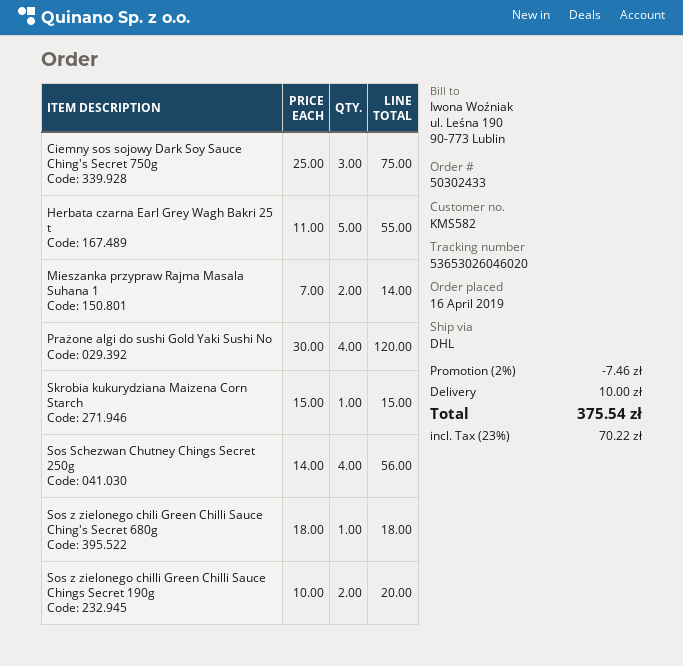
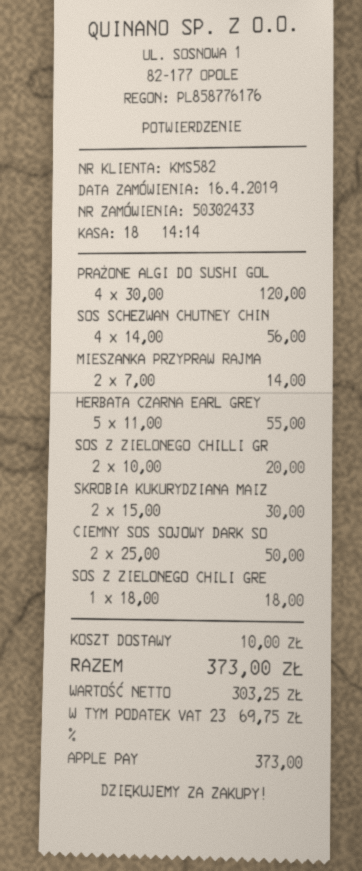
Ciemny sos sojowy Dark Soy Sauce Ching's Secret 750g: 3 x 25.00 = 75.00 -> 2 x 25.00 = 50.00
Skrobia kukurydziana Maizena Corn Starch: 1 x 15.00 = 15.00 -> 2 x 15.00 = 30.00
discount: 2% = 7.46 -> none
tax: 23% = 70.22 -> 23% = 69.75
total: 375.54 -> 373.00

